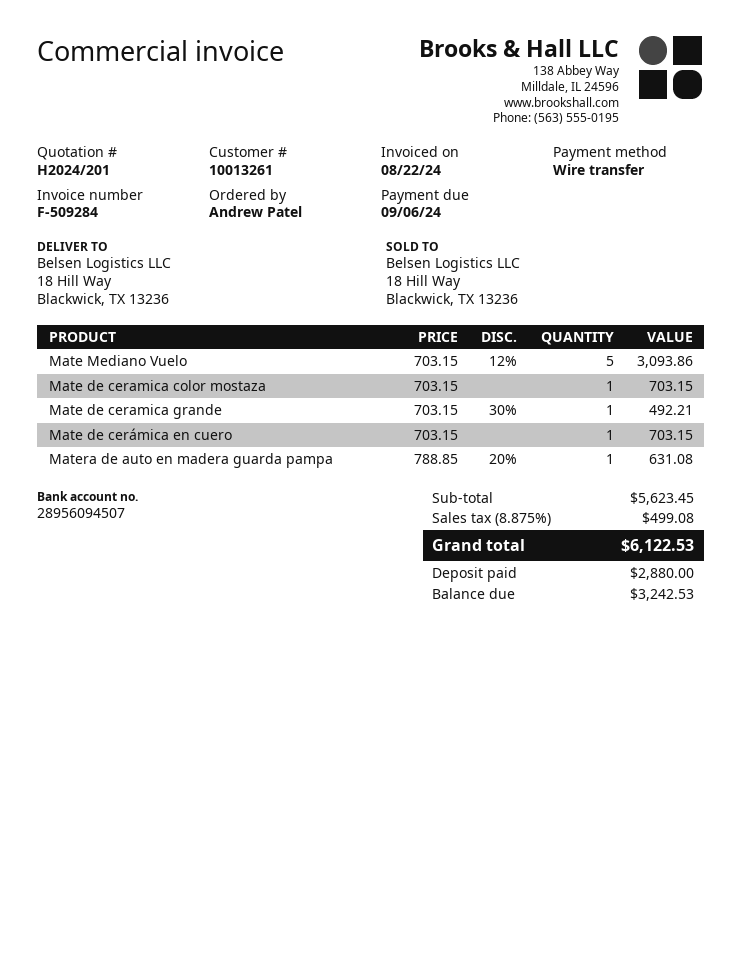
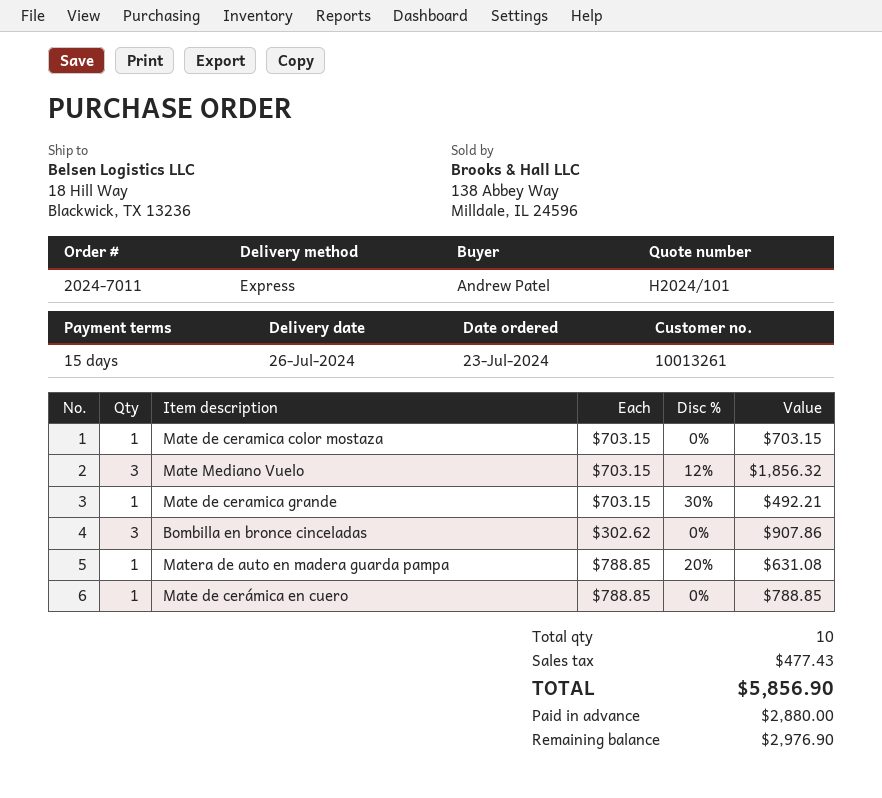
quote number: H2024/201 -> H2024/101
Mate Mediano Vuelo: 5 x 703.15 - 12% = 3093.86 -> 3 x 703.15 - 12% = 1856.32
Mate de cerámica en cuero: 1 x 703.15 = 703.15 -> 1 x 788.85 = 788.85
Bombilla en bronce cinceladas: none -> 3 x 302.62 = 907.86
tax: 499.08 -> 477.43
total: 6122.53 -> 5856.90
balance: 3242.53 -> 2976.90

